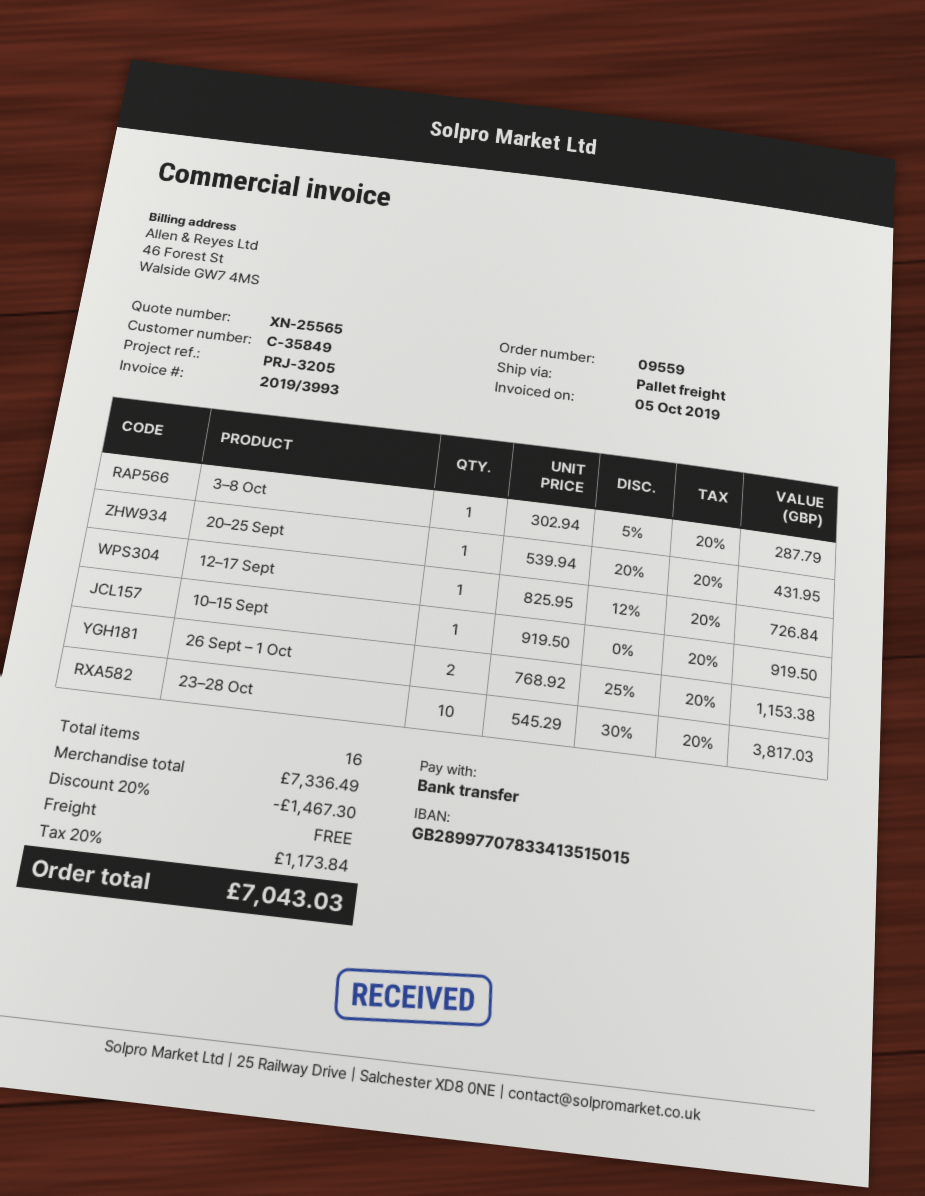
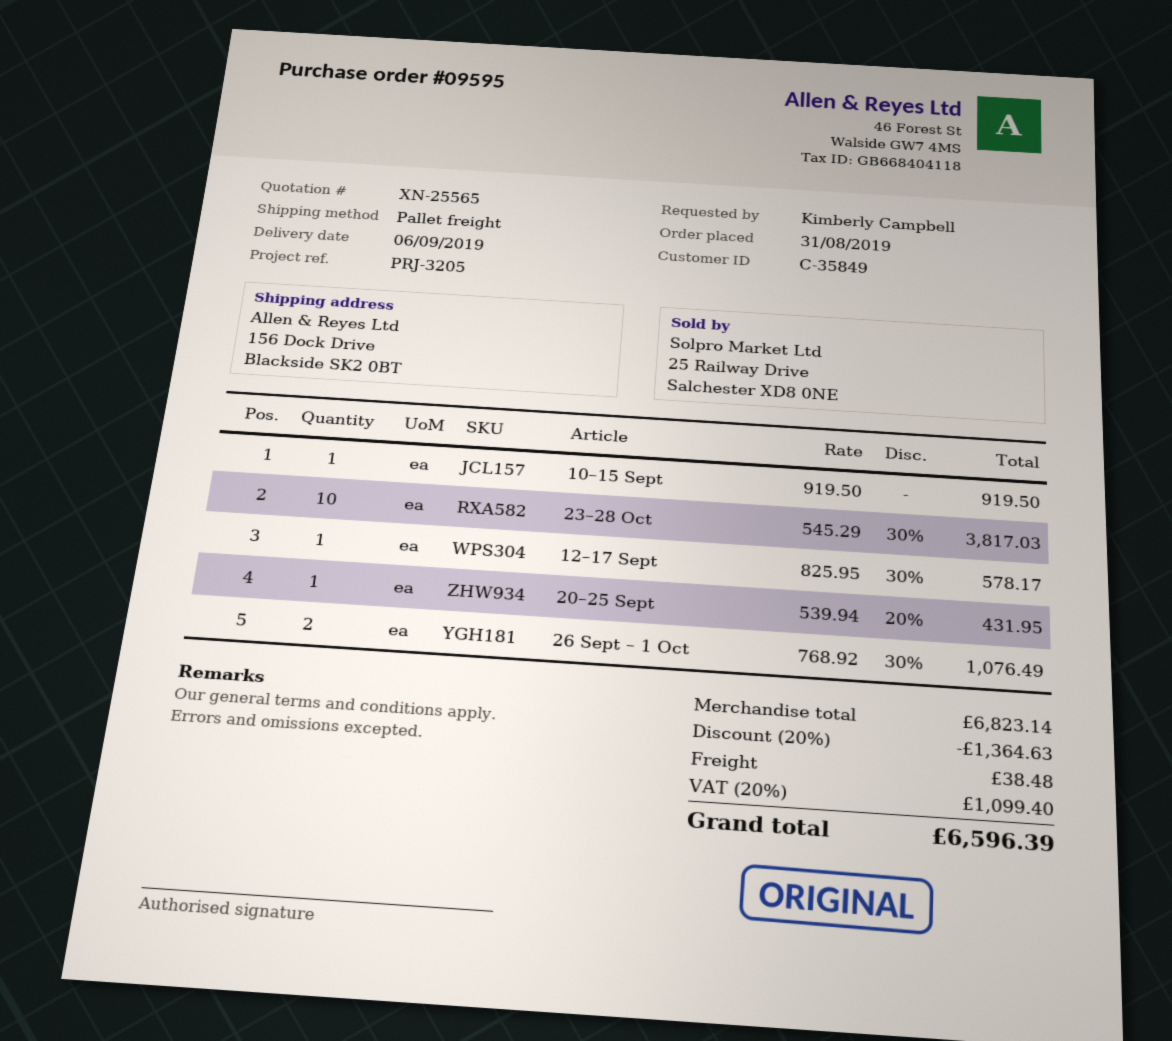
order number: 09559 -> 09595
3–8 Oct: 1 x 302.94 - 5% = 287.79 -> none
12–17 Sept: 1 x 825.95 - 12% = 726.84 -> 1 x 825.95 - 30% = 578.17
26 Sept – 1 Oct: 2 x 768.92 - 25% = 1153.38 -> 2 x 768.92 - 30% = 1076.49
subtotal: 7336.49 -> 6823.14
discount: 20% = 1467.30 -> 20% = 1364.63
shipping: 0.00 -> 38.48
tax: 20% = 1173.84 -> 20% = 1099.40
total: 7043.03 -> 6596.39

